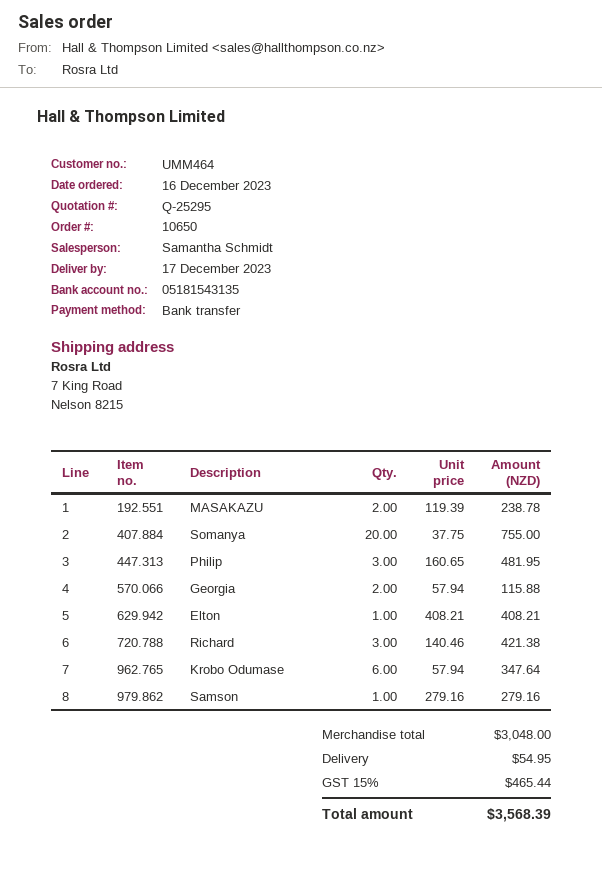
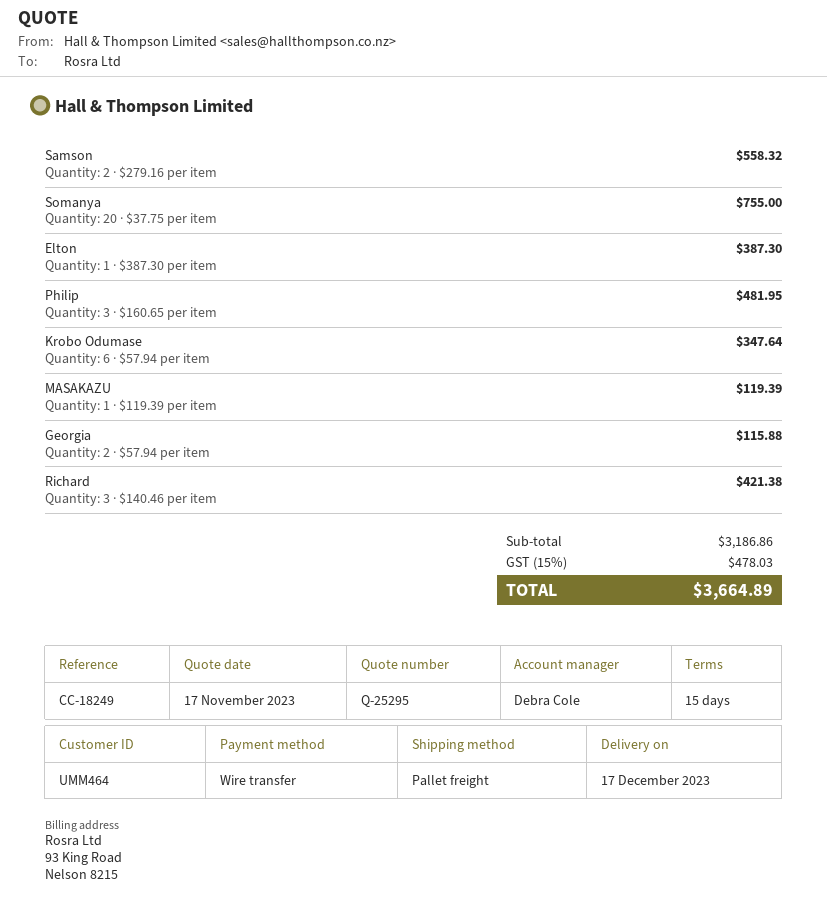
sales rep: Samantha Schmidt -> Debra Cole
MASAKAZU: 2 x 119.39 = 238.78 -> 1 x 119.39 = 119.39
Elton: 1 x 408.21 = 408.21 -> 1 x 387.30 = 387.30
Samson: 1 x 279.16 = 279.16 -> 2 x 279.16 = 558.32
subtotal: 3048.00 -> 3186.86
shipping: 54.95 -> none
tax: 15% = 465.44 -> 15% = 478.03
total: 3568.39 -> 3664.89

